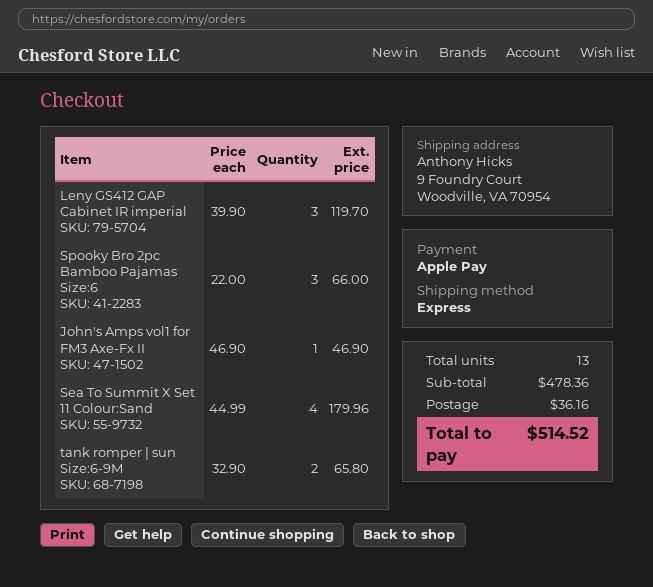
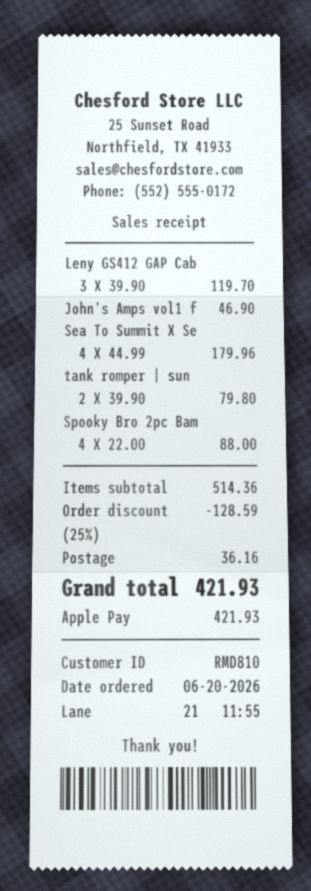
Spooky Bro 2pc Bamboo Pajamas Size:6: 3 x 22.00 = 66.00 -> 4 x 22.00 = 88.00
tank romper | sun Size:6-9M: 2 x 32.90 = 65.80 -> 2 x 39.90 = 79.80
subtotal: 478.36 -> 514.36
discount: none -> 25% = 128.59
total: 514.52 -> 421.93

